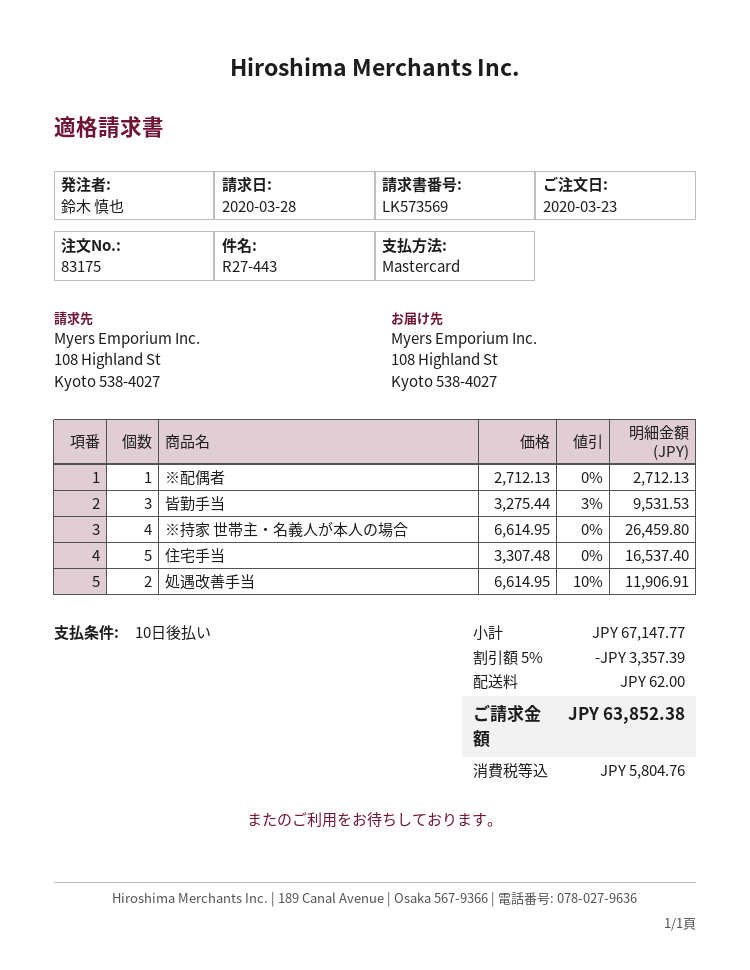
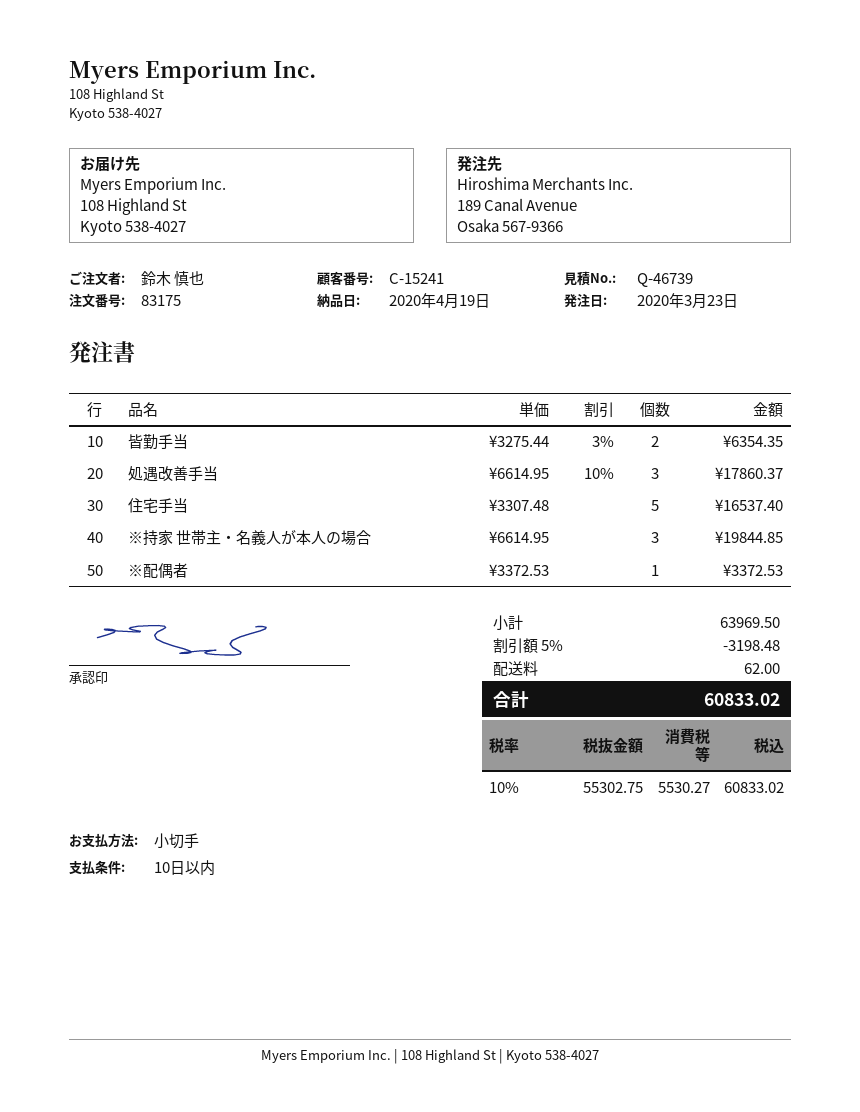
payment method: Mastercard -> cheque
※配偶者: 1 x 2712.13 = 2712.13 -> 1 x 3372.53 = 3372.53
皆勤手当: 3 x 3275.44 - 3% = 9531.53 -> 2 x 3275.44 - 3% = 6354.35
※持家 世帯主・名義人が本人の場合: 4 x 6614.95 = 26459.80 -> 3 x 6614.95 = 19844.85
処遇改善手当: 2 x 6614.95 - 10% = 11906.91 -> 3 x 6614.95 - 10% = 17860.37
subtotal: 67147.77 -> 63969.50
discount: 5% = 3357.39 -> 5% = 3198.48
tax: 5804.76 -> 5530.27
total: 63852.38 -> 60833.02

